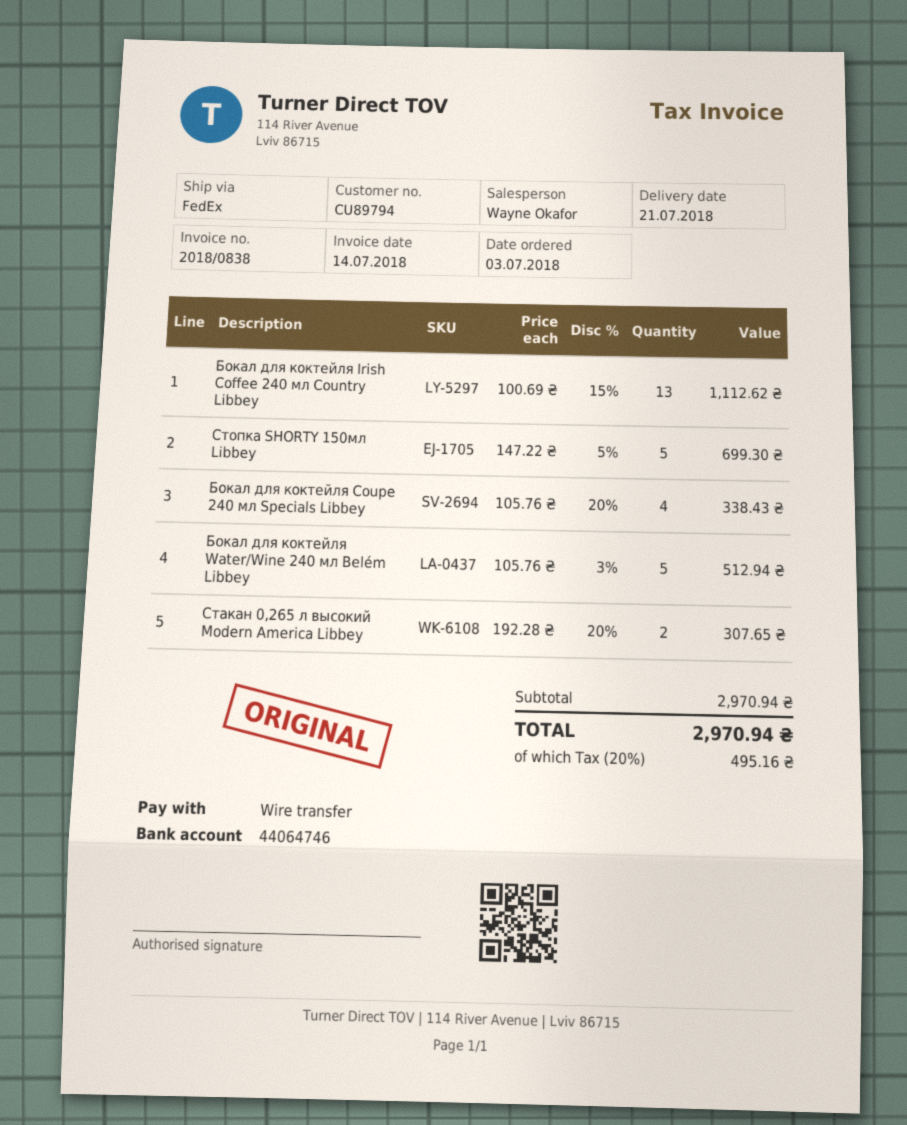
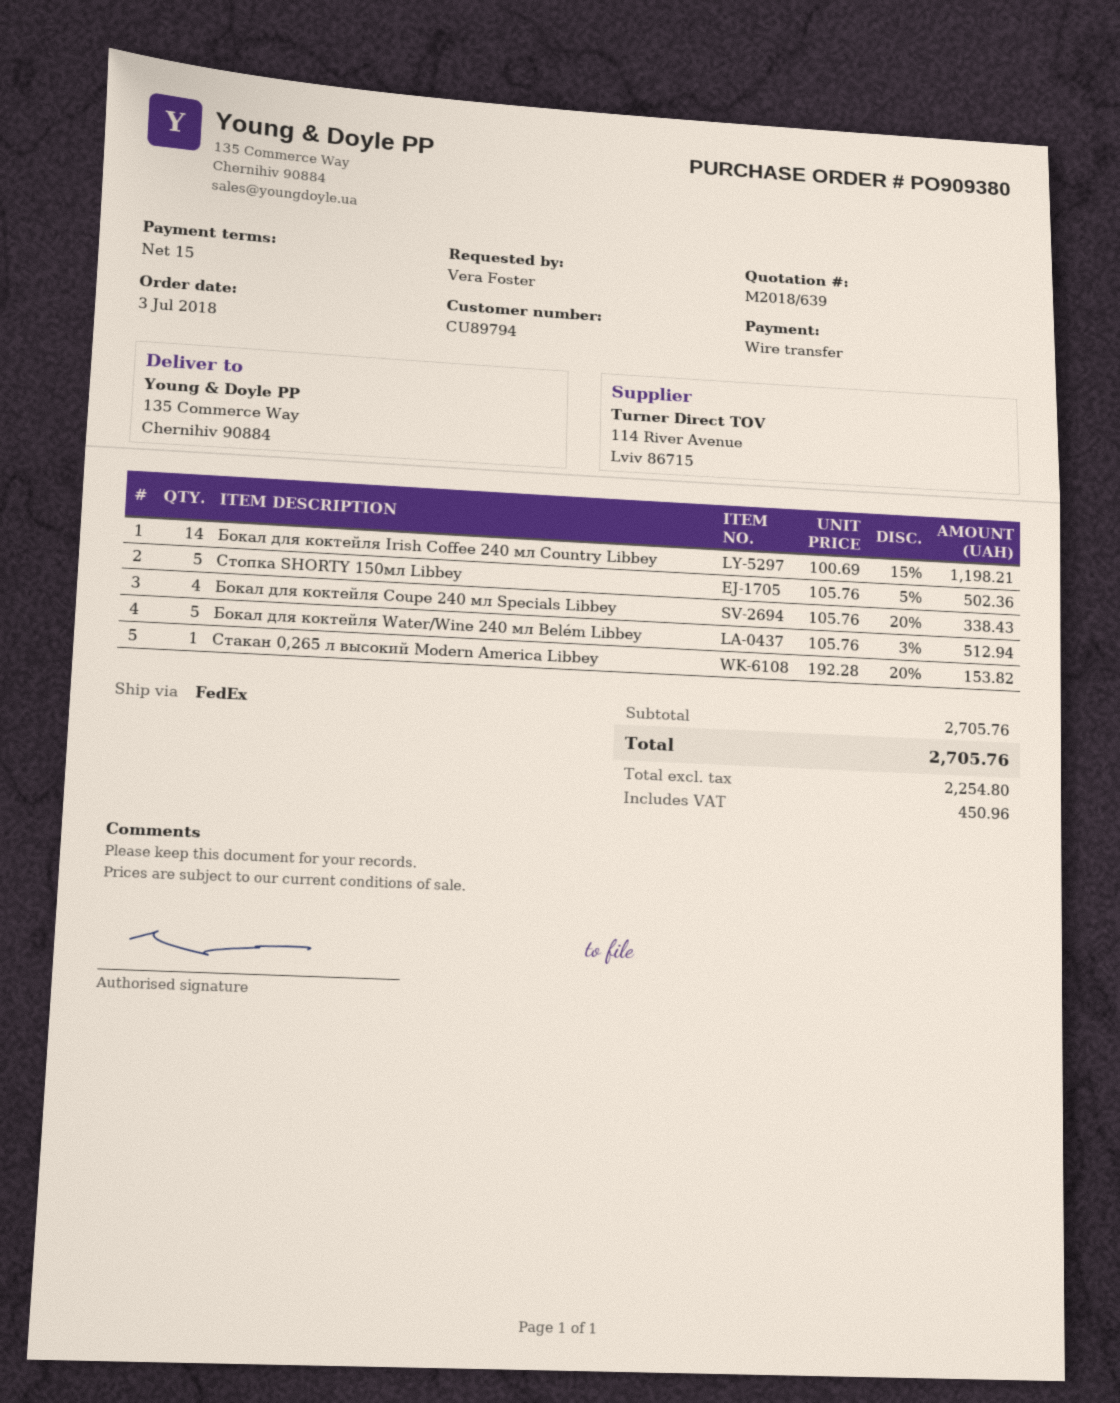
Бокал для коктейля Irish Coffee 240 мл Country Libbey: 13 x 100.69 - 15% = 1112.62 -> 14 x 100.69 - 15% = 1198.21
Стопка SHORTY 150мл Libbey: 5 x 147.22 - 5% = 699.30 -> 5 x 105.76 - 5% = 502.36
Стакан 0,265 л высокий Modern America Libbey: 2 x 192.28 - 20% = 307.65 -> 1 x 192.28 - 20% = 153.82
subtotal: 2970.94 -> 2705.76
tax: 495.16 -> 450.96
total: 2970.94 -> 2705.76

